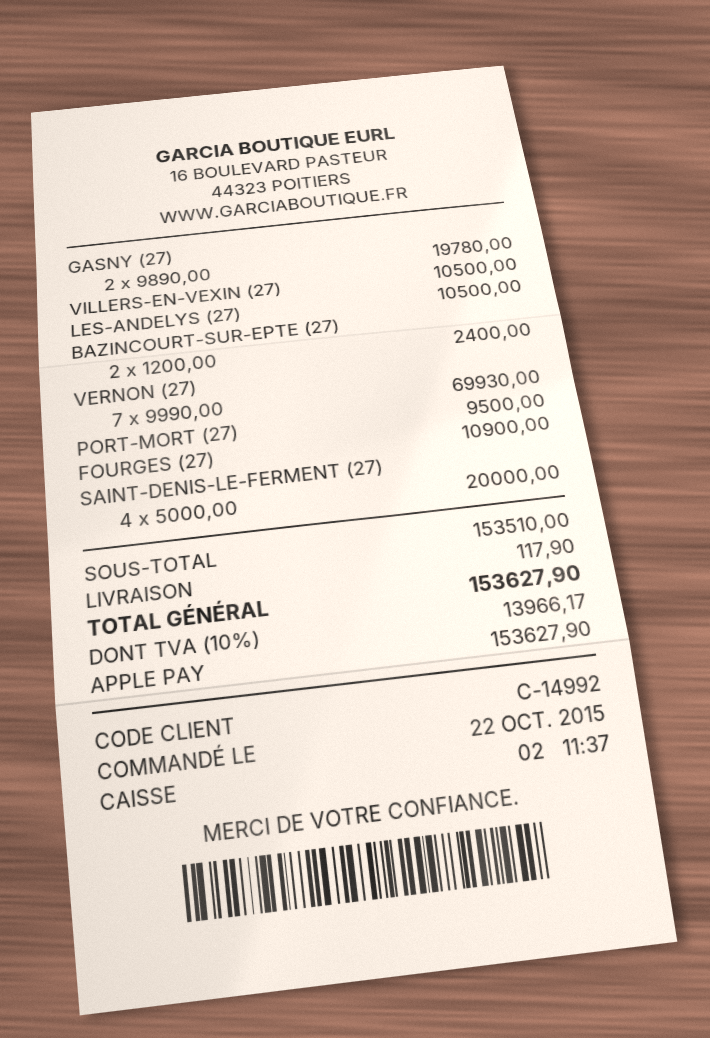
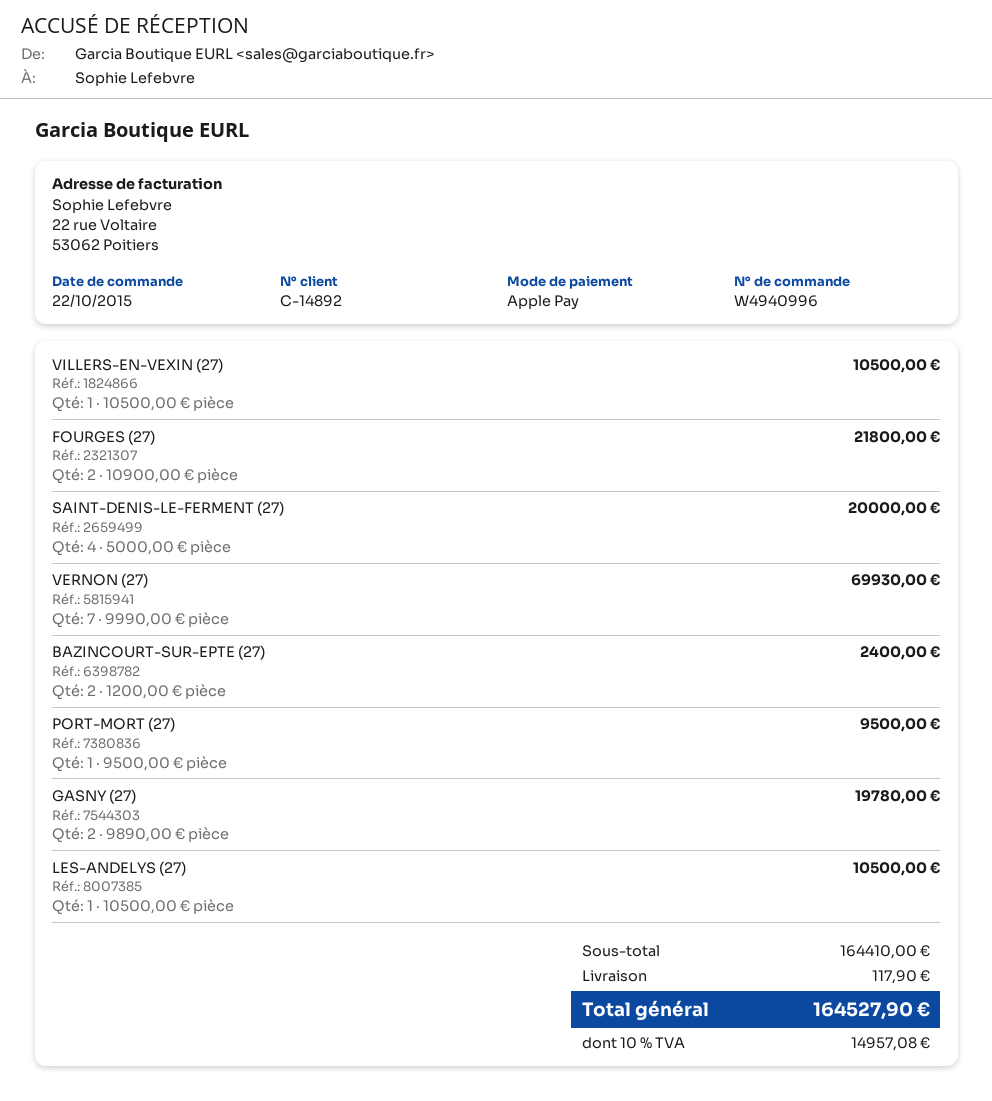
customer number: C-14992 -> C-14892
FOURGES (27): 1 x 10900.00 = 10900.00 -> 2 x 10900.00 = 21800.00
subtotal: 153510.00 -> 164410.00
tax: 10% = 13966.17 -> 10% = 14957.08
total: 153627.90 -> 164527.90

